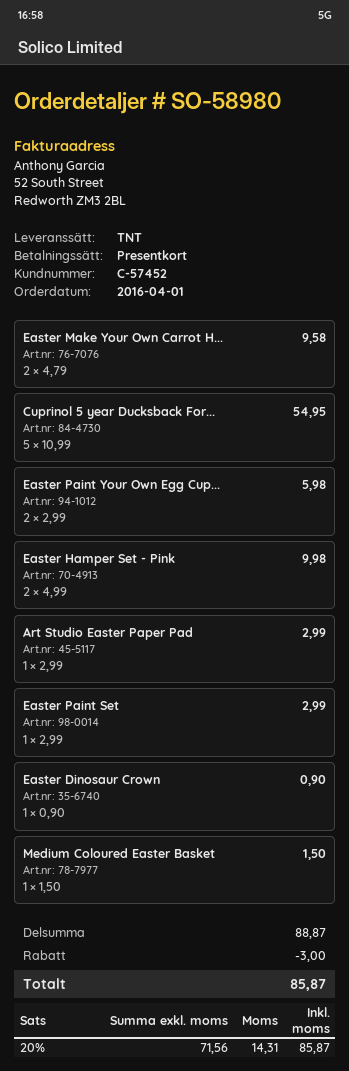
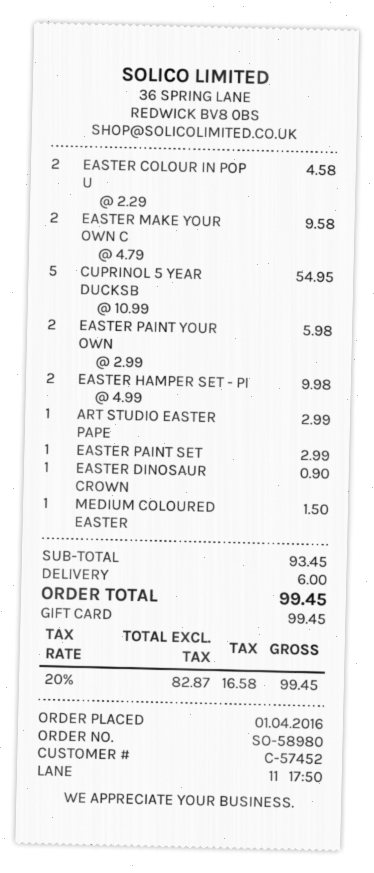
EASTER COLOUR IN POP U: none -> 2 x 2.29 = 4.58
subtotal: 88.87 -> 93.45
discount: 3.00 -> none
shipping: none -> 6.00
net: 71.56 -> 82.87
tax: 20% = 14.31 -> 20% = 16.58
total: 85.87 -> 99.45

